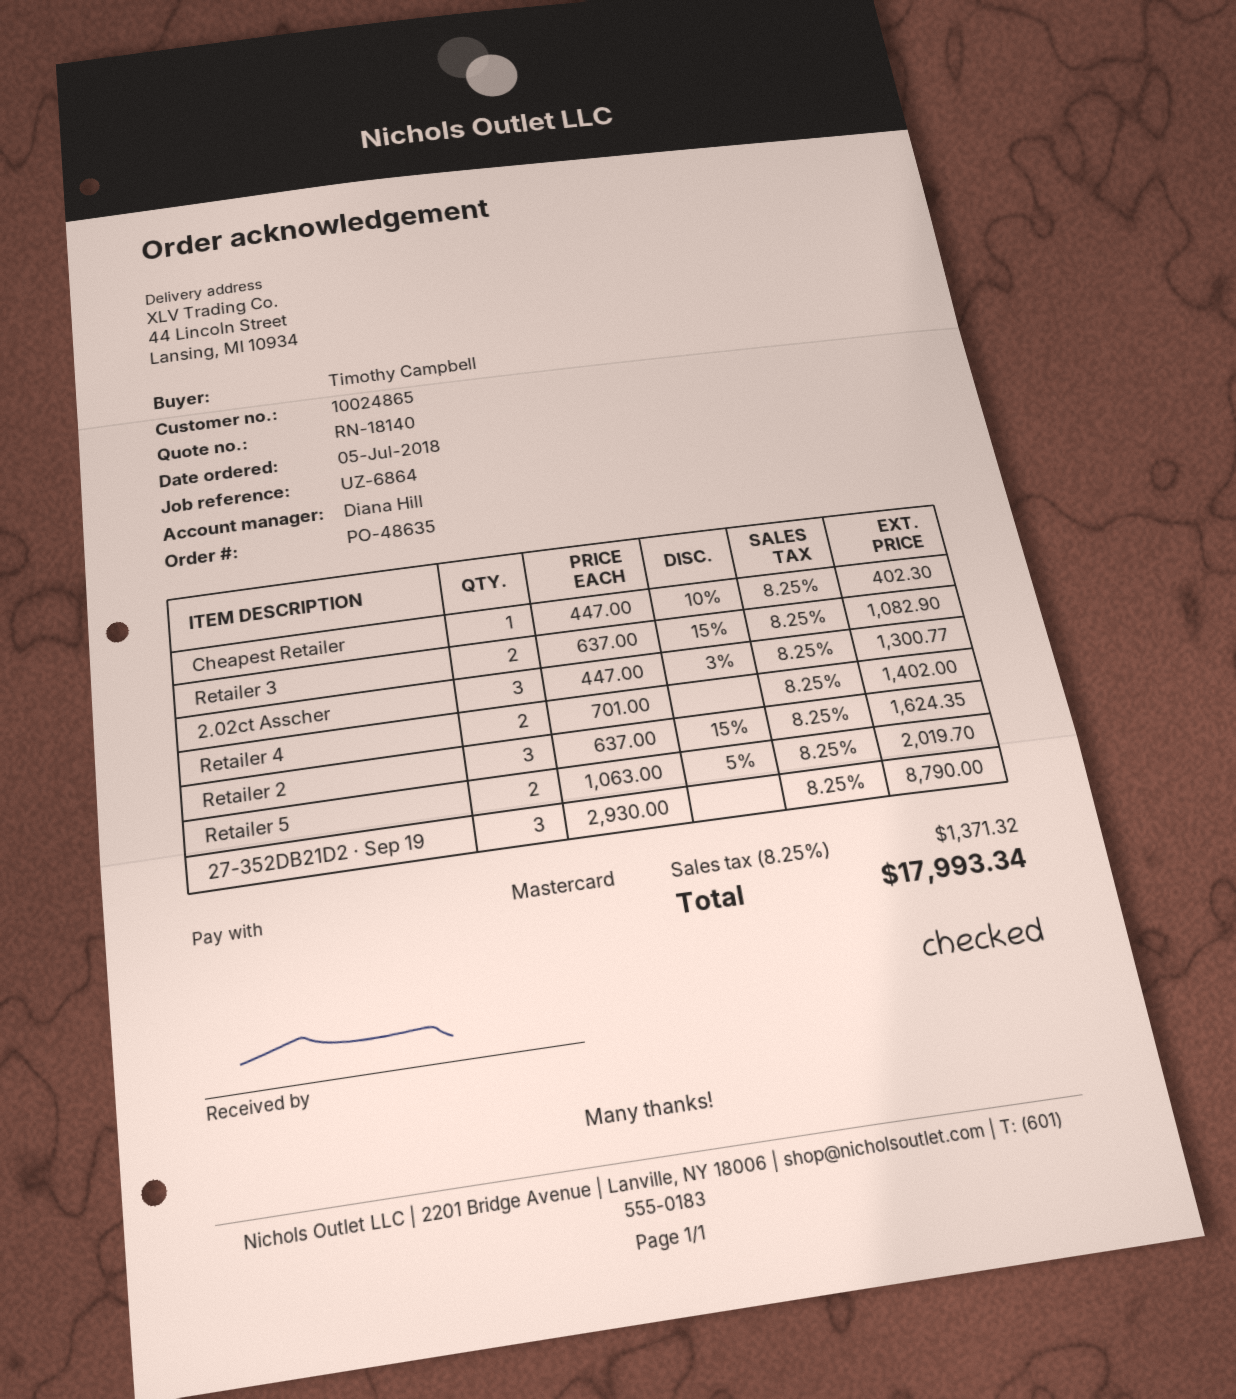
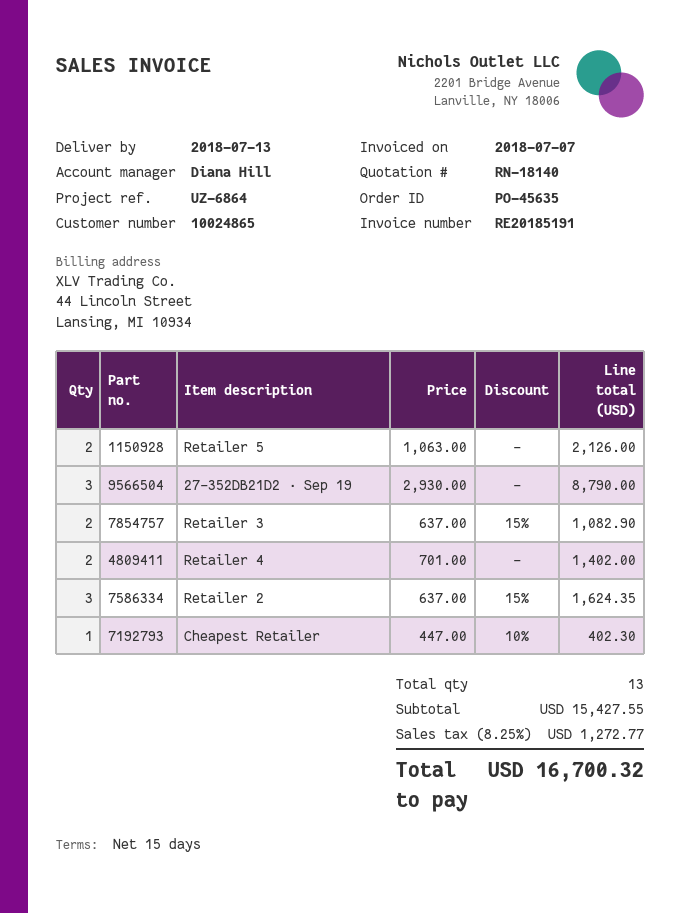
order number: PO-48635 -> PO-45635
2.02ct Asscher: 3 x 447.00 - 3% = 1300.77 -> none
Retailer 5: 2 x 1063.00 - 5% = 2019.70 -> 2 x 1063.00 = 2126.00
tax: 8.25% = 1371.32 -> 8.25% = 1272.77
total: 17993.34 -> 16700.32

